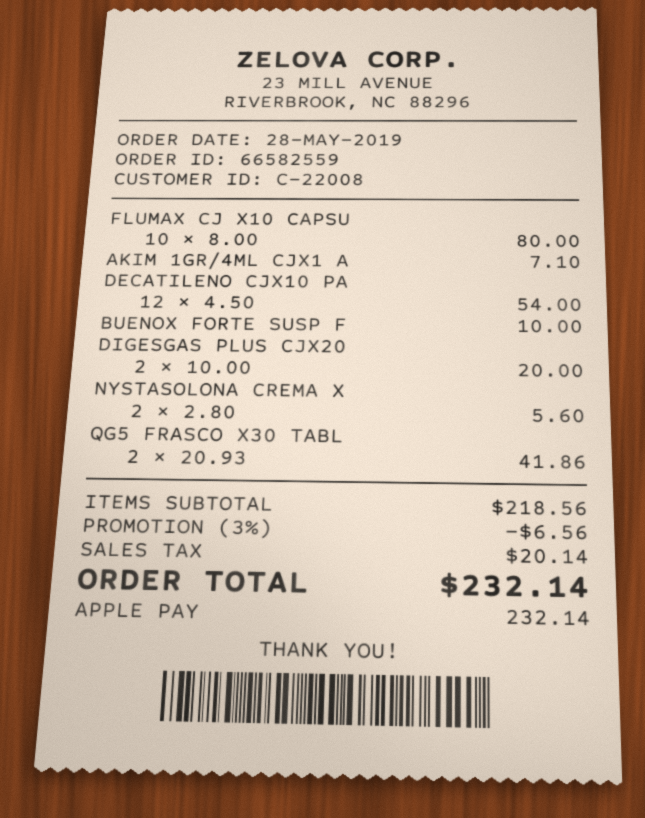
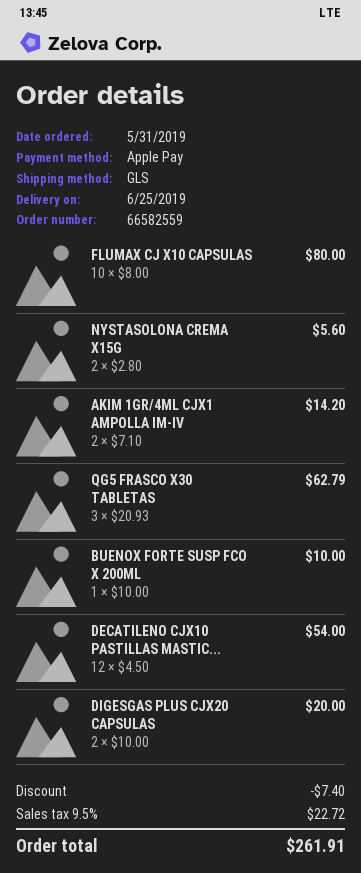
order date: 2019-05-28 -> 2019-05-31
AKIM 1GR/4ML CJX1 A: 1 x 7.10 = 7.10 -> 2 x 7.10 = 14.20
QG5 FRASCO X30 TABL: 2 x 20.93 = 41.86 -> 3 x 20.93 = 62.79
discount: 6.56 -> 7.40
tax: 20.14 -> 22.72
total: 232.14 -> 261.91

